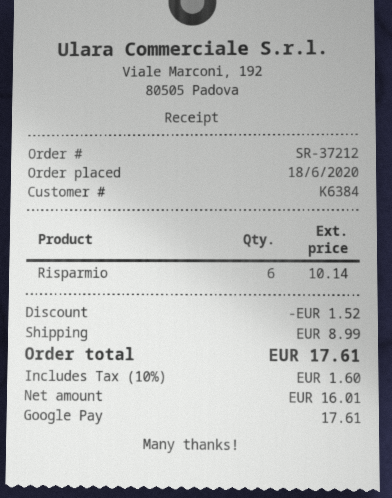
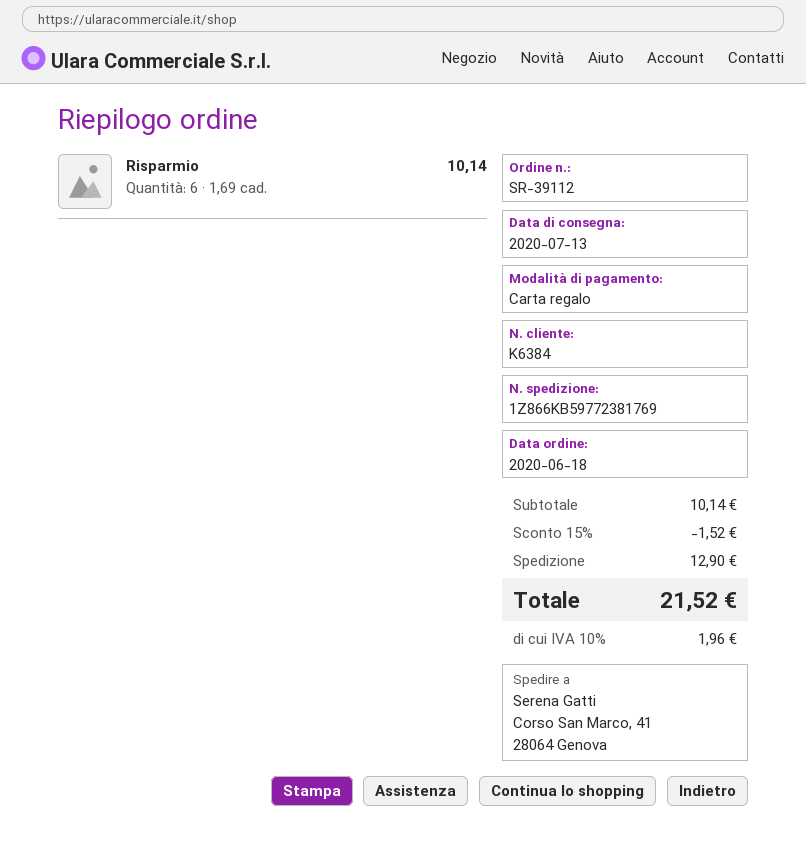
order number: SR-37212 -> SR-39112
payment method: Google Pay -> gift card
shipping: 8.99 -> 12.90
tax: 10% = 1.60 -> 10% = 1.96
total: 17.61 -> 21.52

